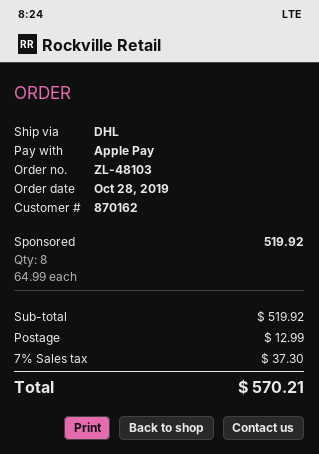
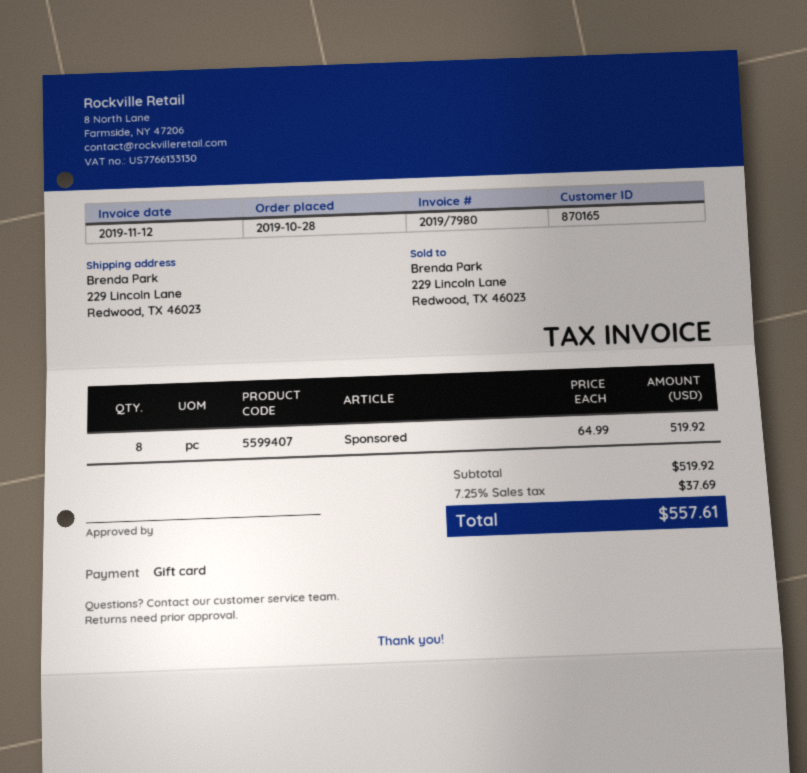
customer number: 870162 -> 870165
payment method: Apple Pay -> gift card
shipping: 12.99 -> none
tax: 7% = 37.30 -> 7.25% = 37.69
total: 570.21 -> 557.61

